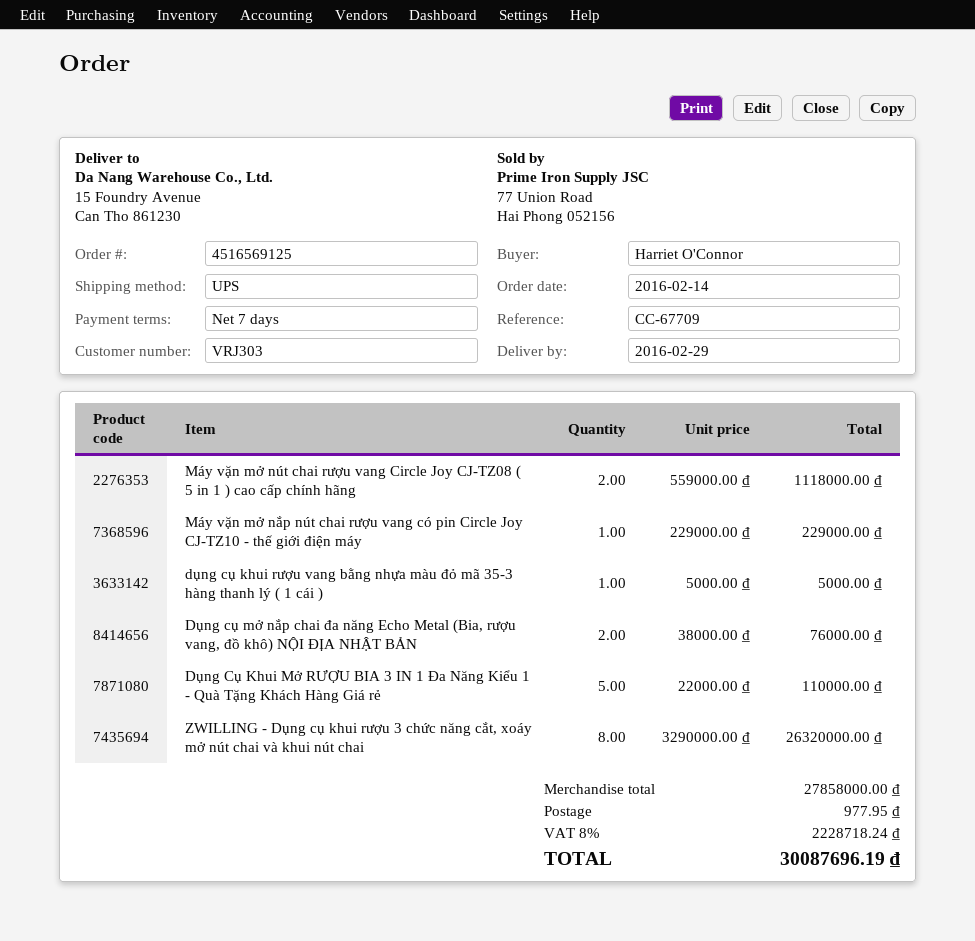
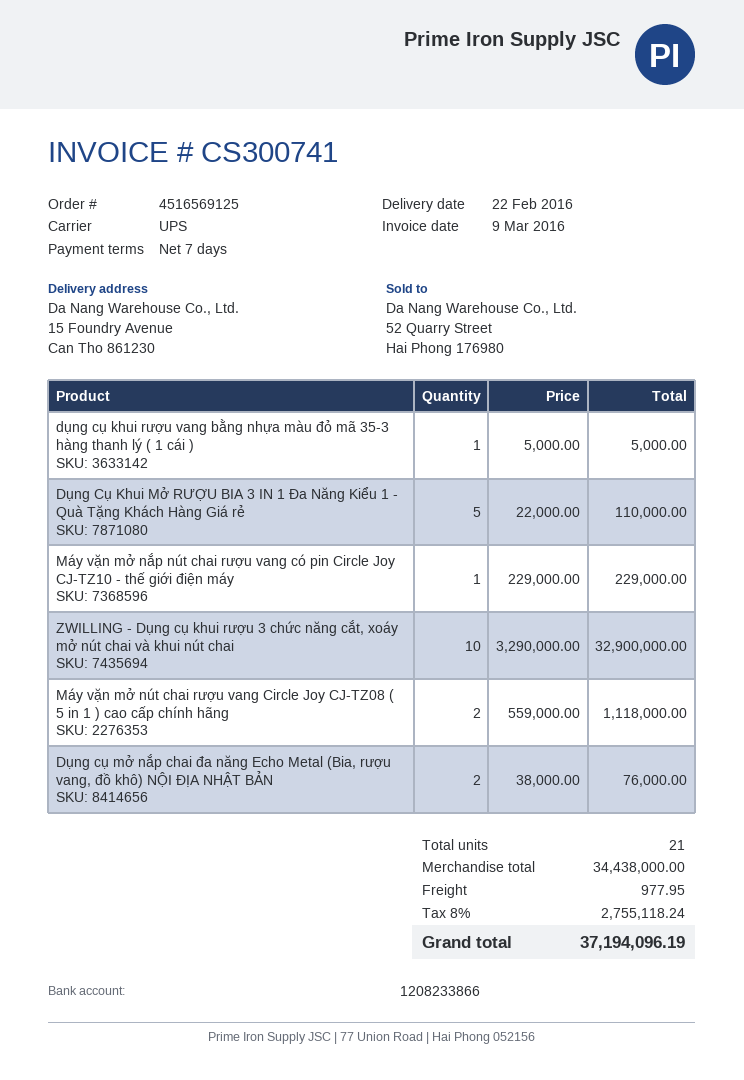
delivery date: 2016-02-29 -> 2016-02-22
ZWILLING - Dụng cụ khui rượu 3 chức năng cắt, xoáy mở nút chai và khui nút chai: 8 x 3290000.00 = 26320000.00 -> 10 x 3290000.00 = 32900000.00
subtotal: 27858000.00 -> 34438000.00
tax: 8% = 2228718.24 -> 8% = 2755118.24
total: 30087696.19 -> 37194096.19

